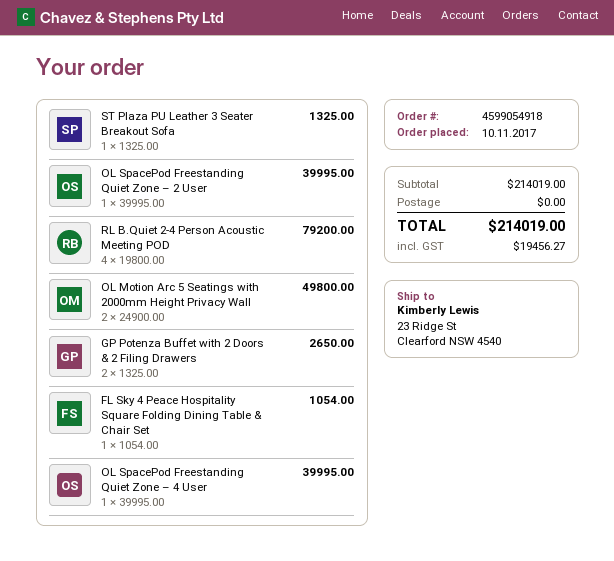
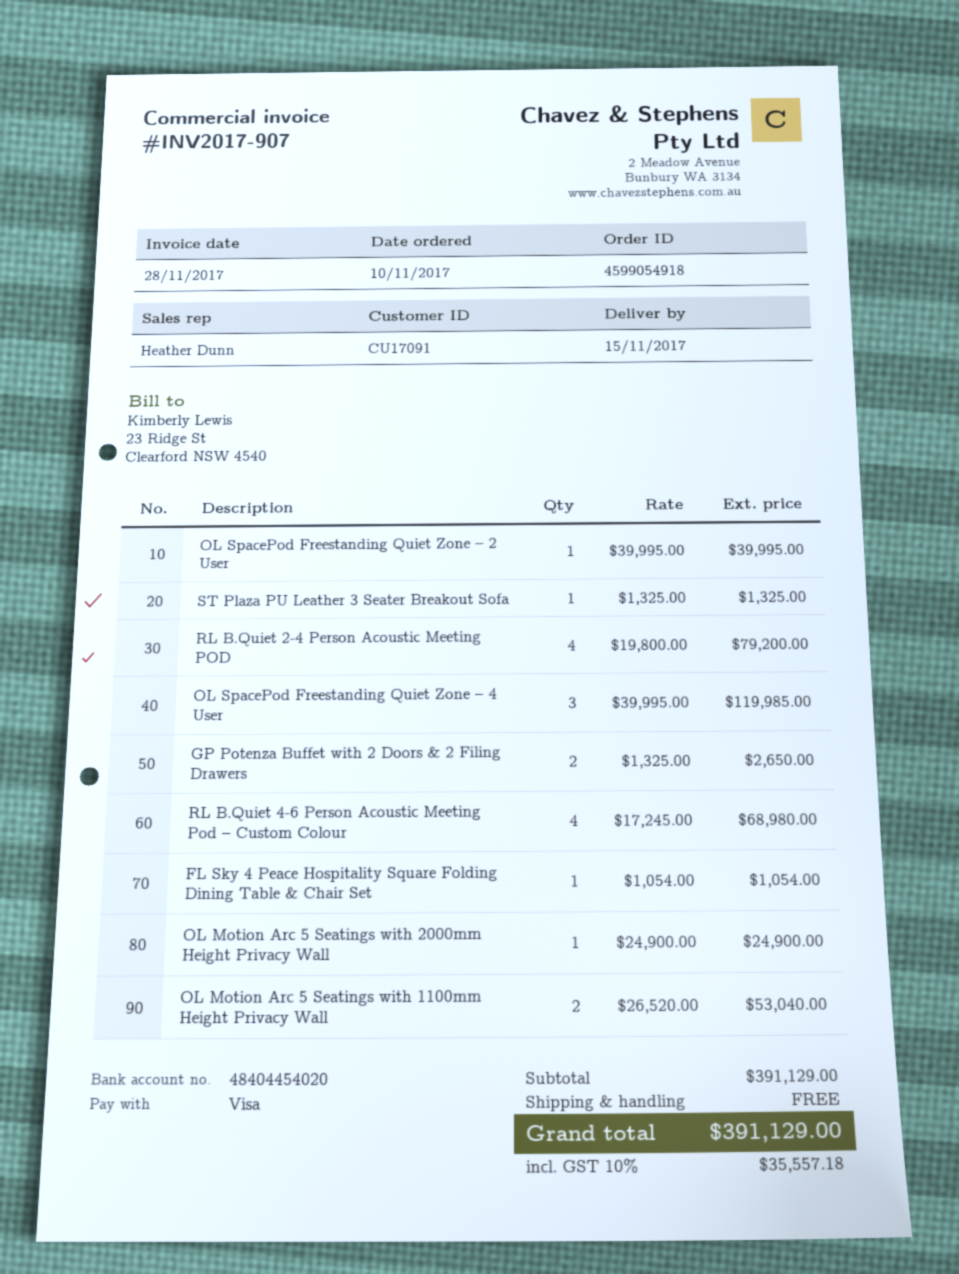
OL Motion Arc 5 Seatings with 2000mm Height Privacy Wall: 2 x 24900.00 = 49800.00 -> 1 x 24900.00 = 24900.00
OL SpacePod Freestanding Quiet Zone – 4 User: 1 x 39995.00 = 39995.00 -> 3 x 39995.00 = 119985.00
RL B.Quiet 4-6 Person Acoustic Meeting Pod – Custom Colour: none -> 4 x 17245.00 = 68980.00
OL Motion Arc 5 Seatings with 1100mm Height Privacy Wall: none -> 2 x 26520.00 = 53040.00
subtotal: 214019.00 -> 391129.00
tax: 19456.27 -> 35557.18
total: 214019.00 -> 391129.00

